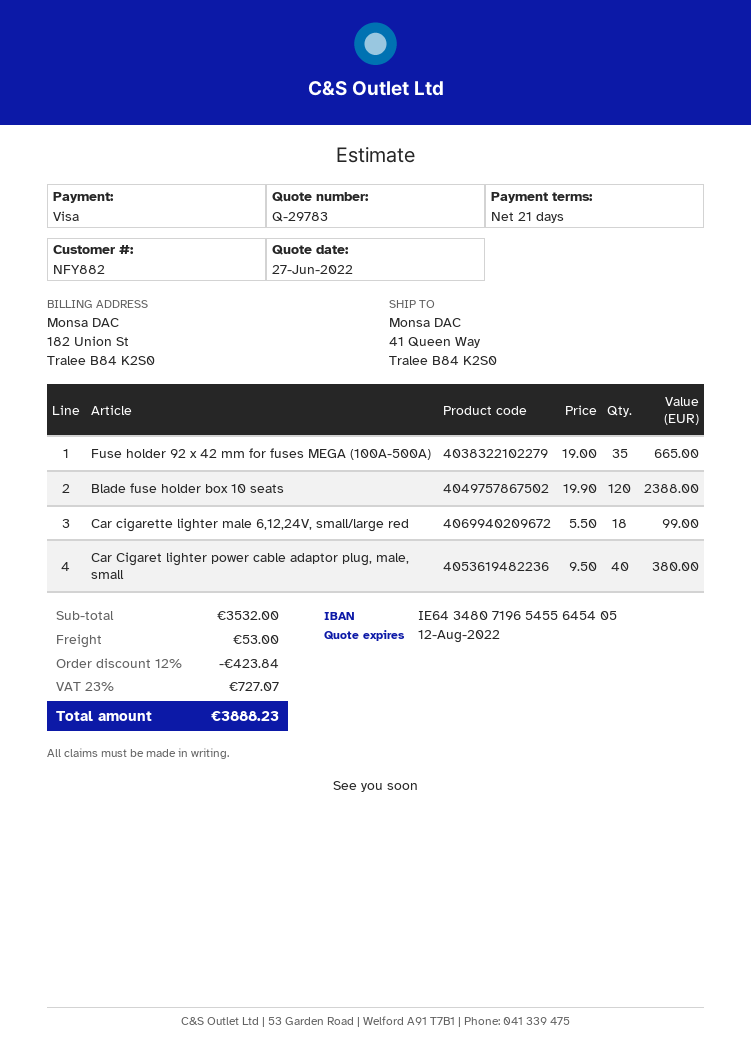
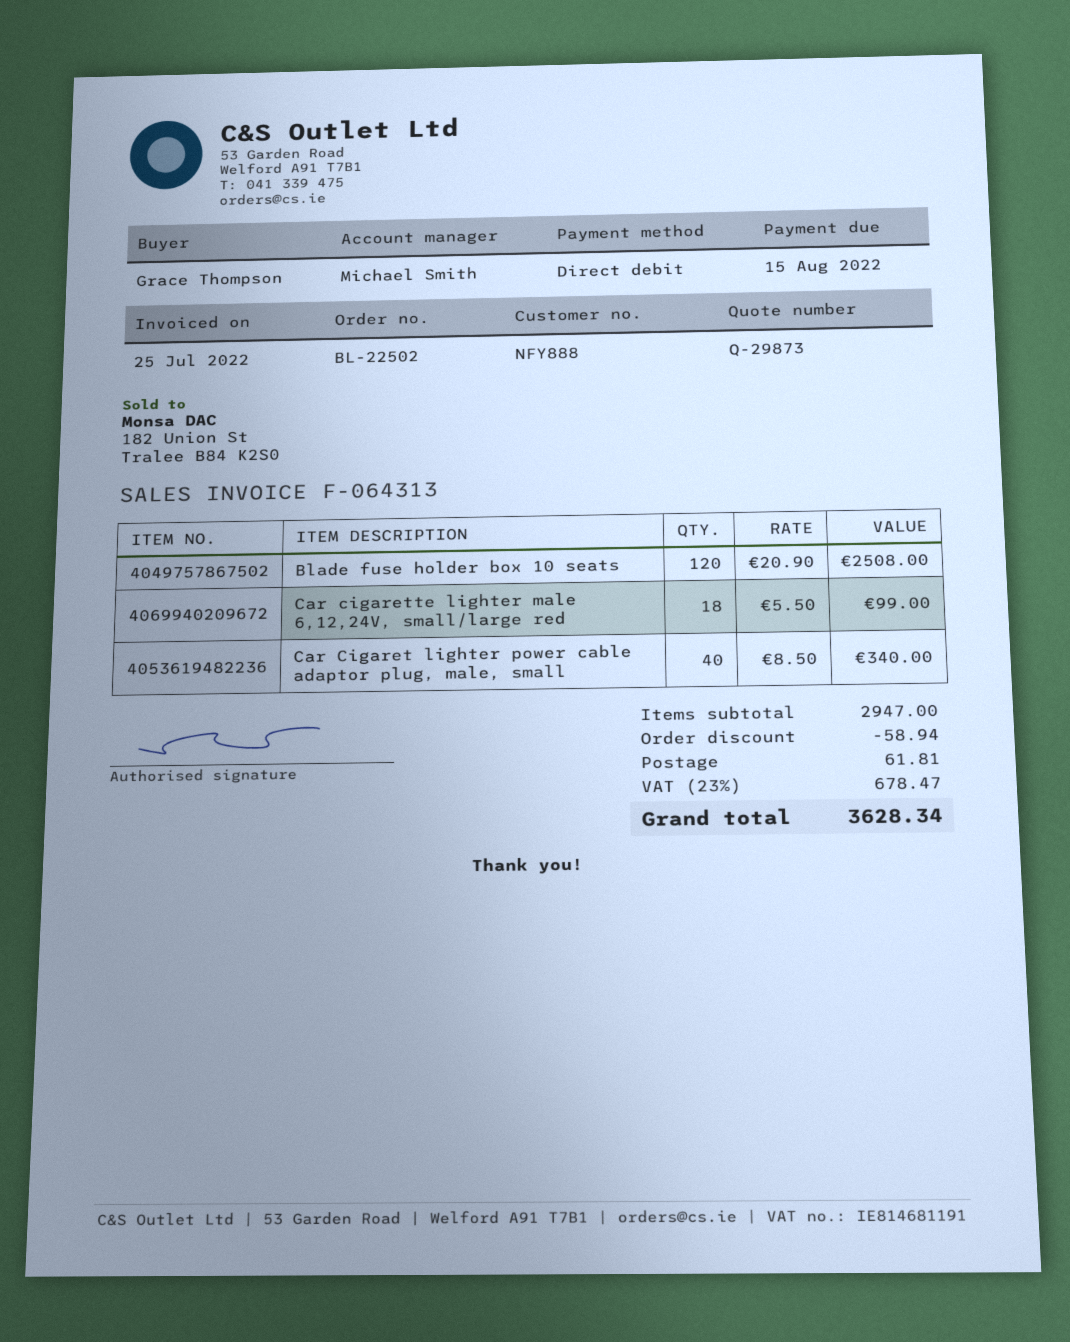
quote number: Q-29783 -> Q-29873
customer number: NFY882 -> NFY888
payment method: Visa -> direct debit
Fuse holder 92 x 42 mm for fuses MEGA (100A-500A): 35 x 19.00 = 665.00 -> none
Blade fuse holder box 10 seats: 120 x 19.90 = 2388.00 -> 120 x 20.90 = 2508.00
Car Cigaret lighter power cable adaptor plug, male, small: 40 x 9.50 = 380.00 -> 40 x 8.50 = 340.00
subtotal: 3532.00 -> 2947.00
discount: 423.84 -> 58.94
shipping: 53.00 -> 61.81
tax: 23% = 727.07 -> 23% = 678.47
total: 3888.23 -> 3628.34

